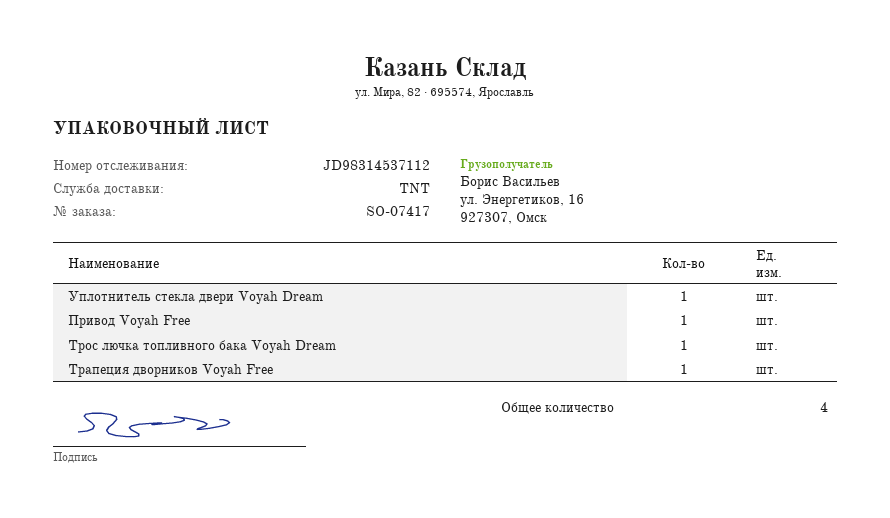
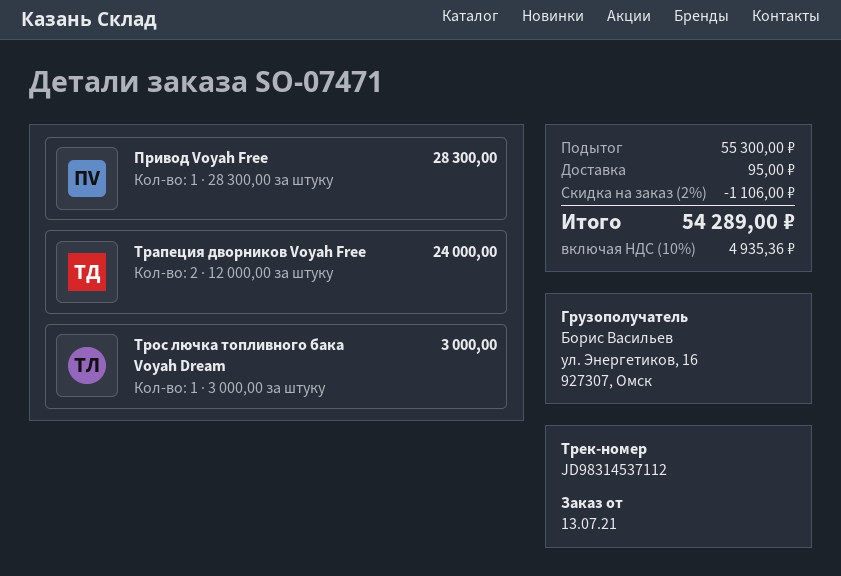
order number: SO-07417 -> SO-07471
Уплотнитель стекла двери Voyah Dream: 1 -> none
Трапеция дворников Voyah Free: 1 -> 2

